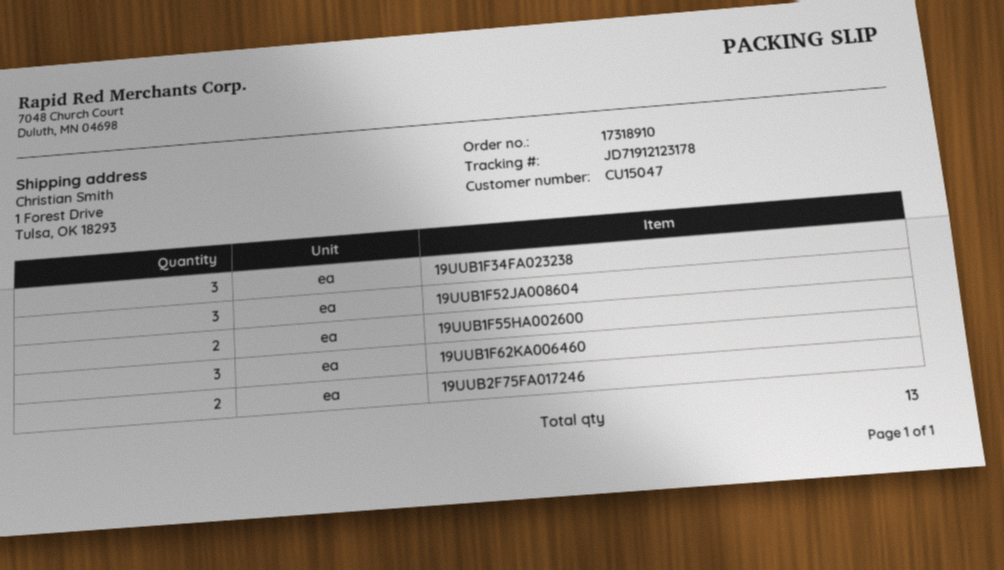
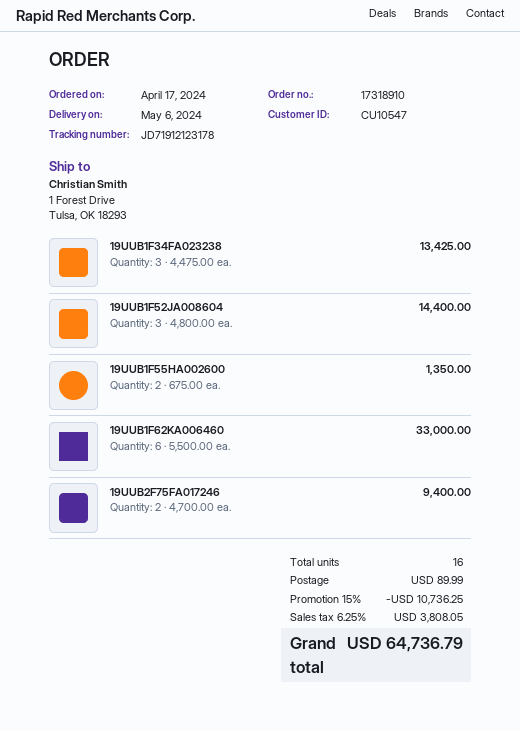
customer number: CU15047 -> CU10547
19UUB1F62KA006460: 3 -> 6
total quantity: 13 -> 16

